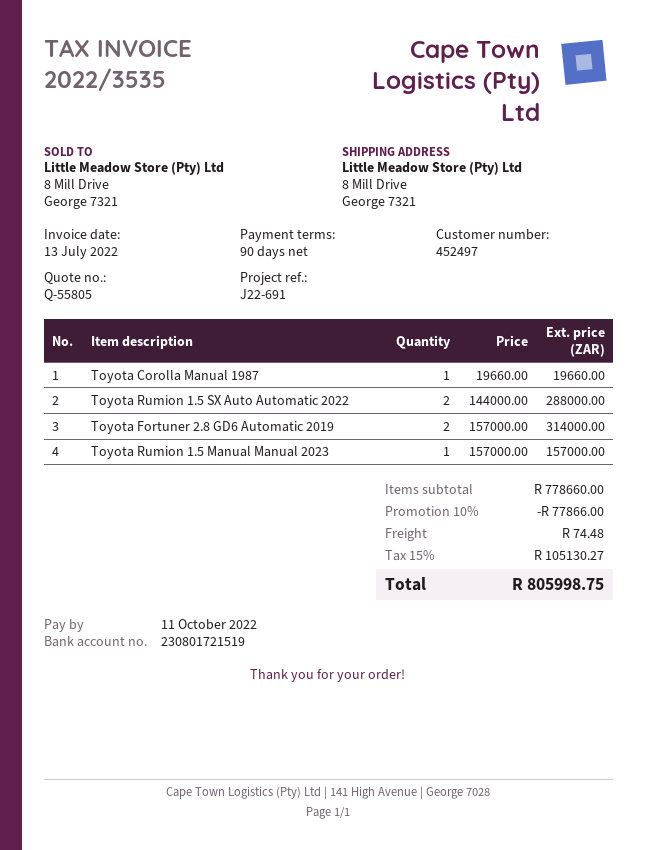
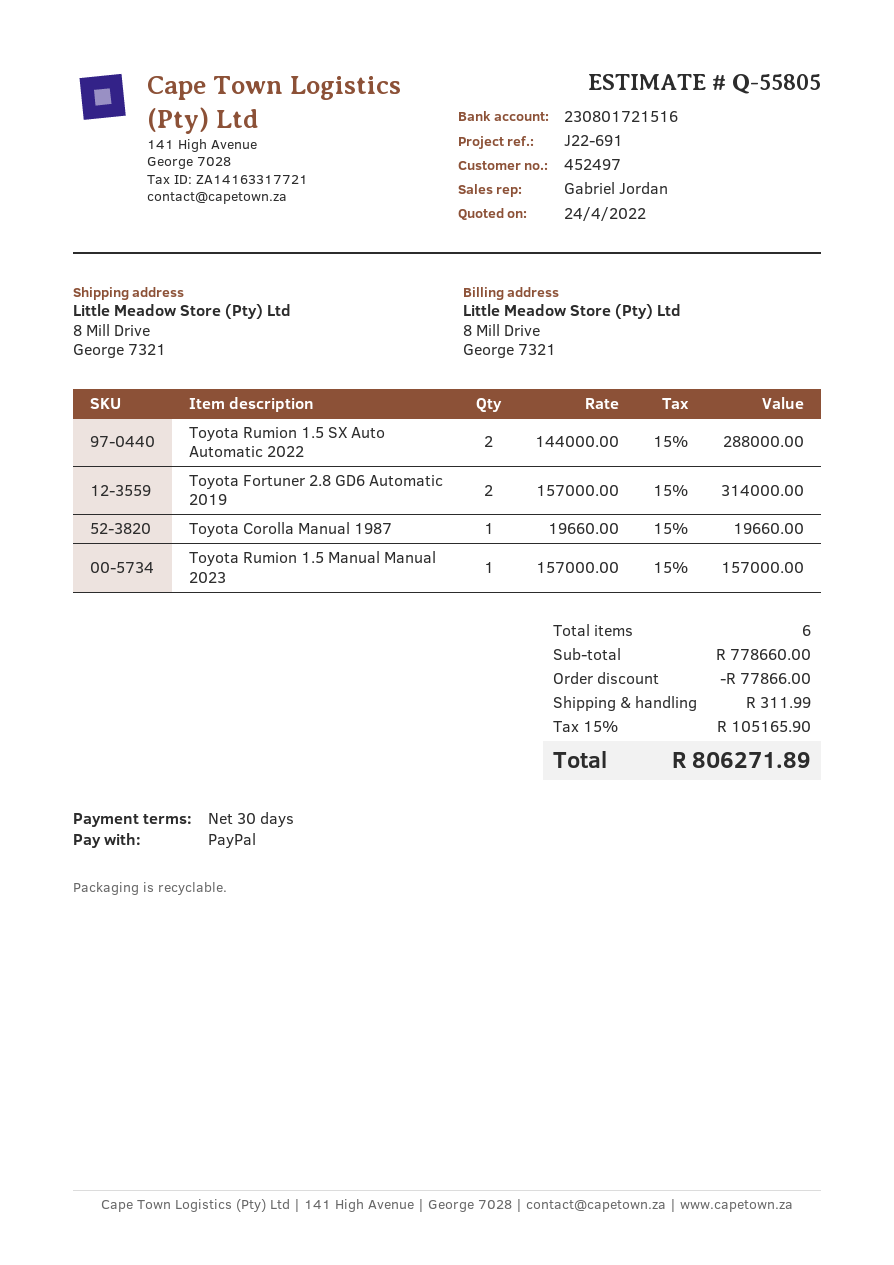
payment terms: 90 days -> 30 days
bank account: 230801721519 -> 230801721516
shipping: 74.48 -> 311.99
tax: 15% = 105130.27 -> 15% = 105165.90
total: 805998.75 -> 806271.89

